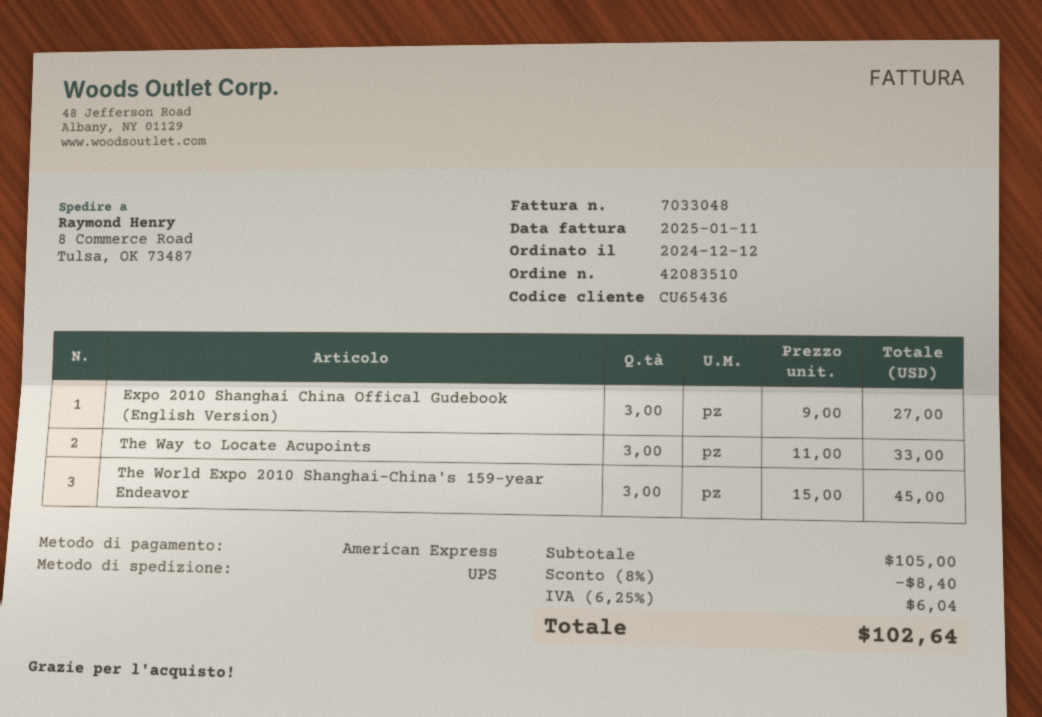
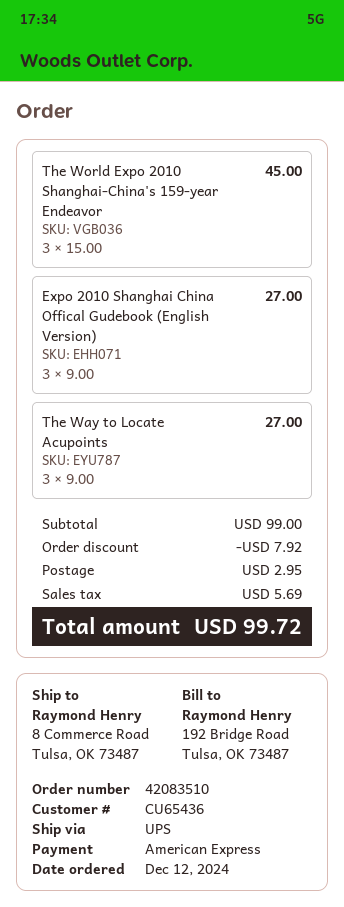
The Way to Locate Acupoints: 3 x 11.00 = 33.00 -> 3 x 9.00 = 27.00
subtotal: 105.00 -> 99.00
discount: 8.40 -> 7.92
shipping: none -> 2.95
tax: 6.04 -> 5.69
total: 102.64 -> 99.72

